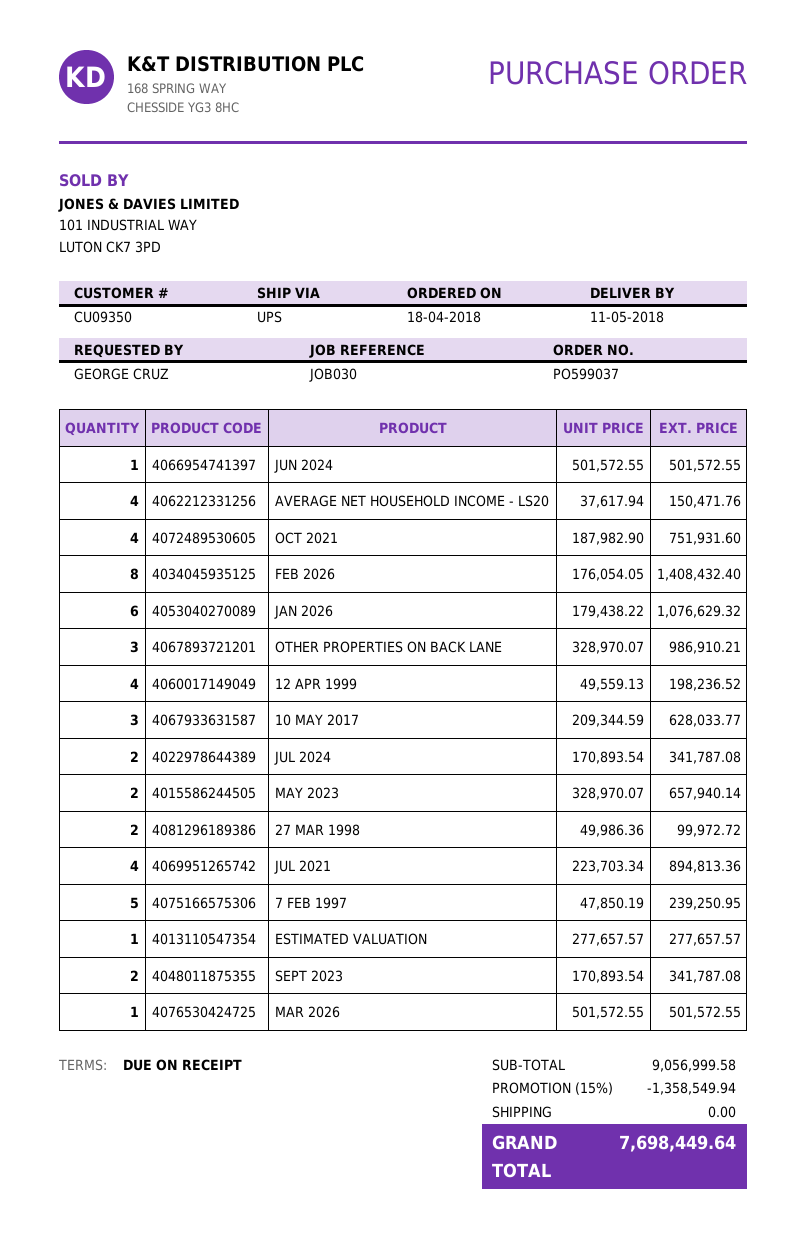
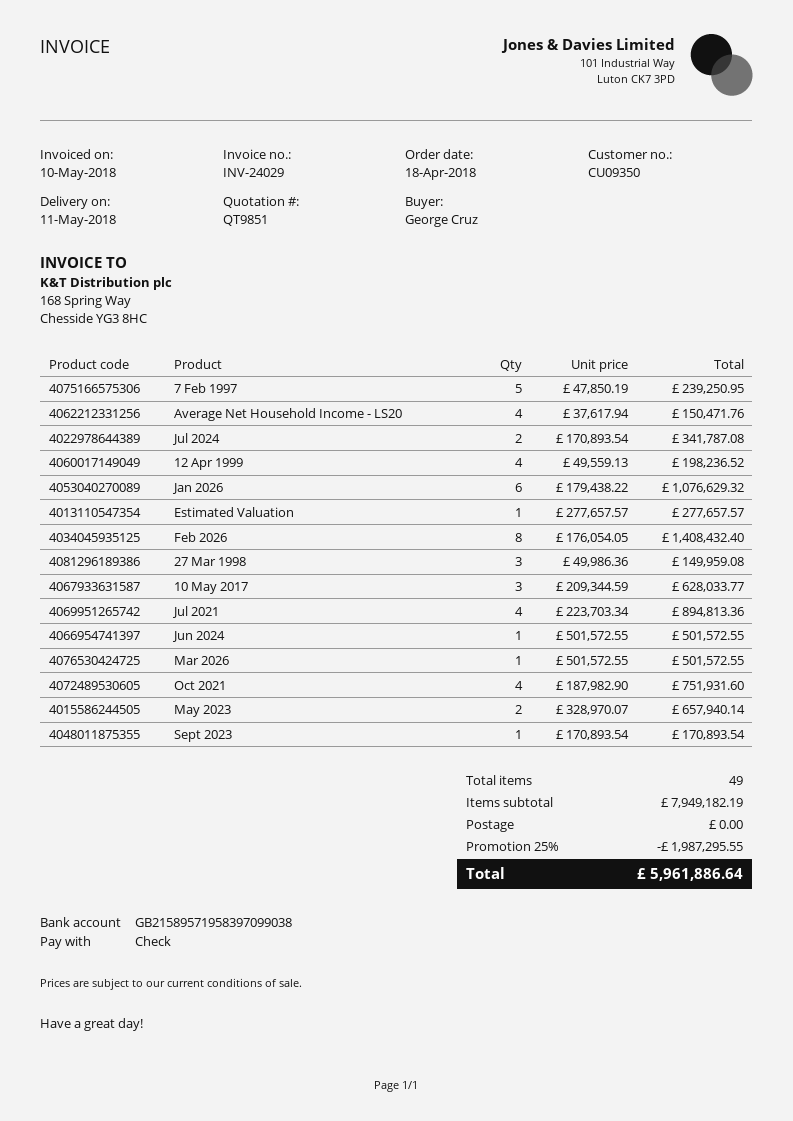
OTHER PROPERTIES ON BACK LANE: 3 x 328970.07 = 986910.21 -> none
27 MAR 1998: 2 x 49986.36 = 99972.72 -> 3 x 49986.36 = 149959.08
SEPT 2023: 2 x 170893.54 = 341787.08 -> 1 x 170893.54 = 170893.54
subtotal: 9056999.58 -> 7949182.19
discount: 15% = 1358549.94 -> 25% = 1987295.55
total: 7698449.64 -> 5961886.64

